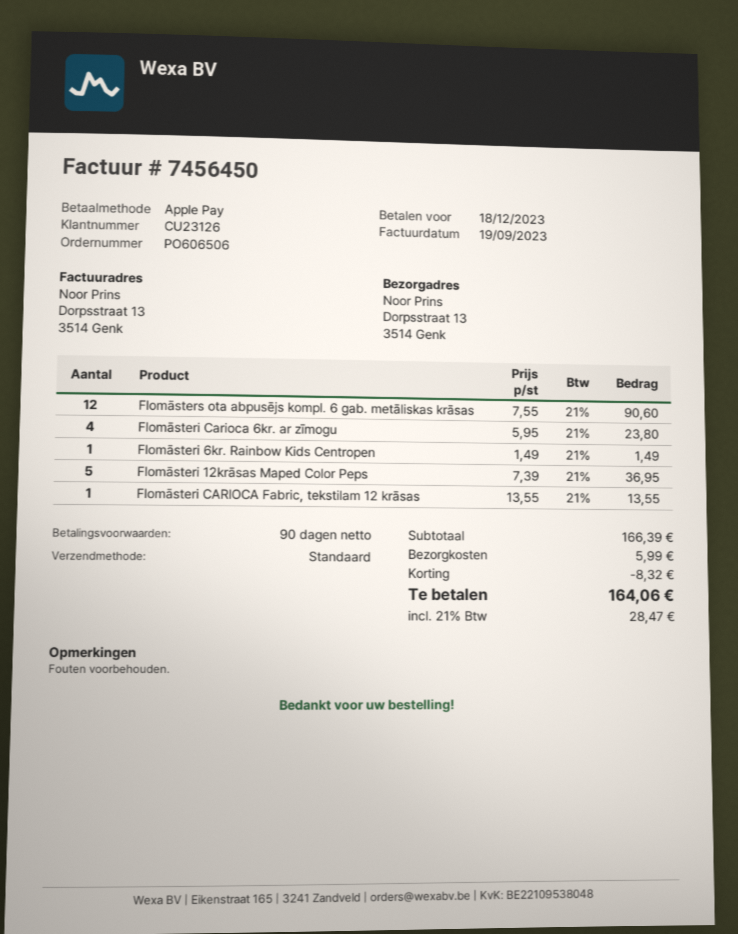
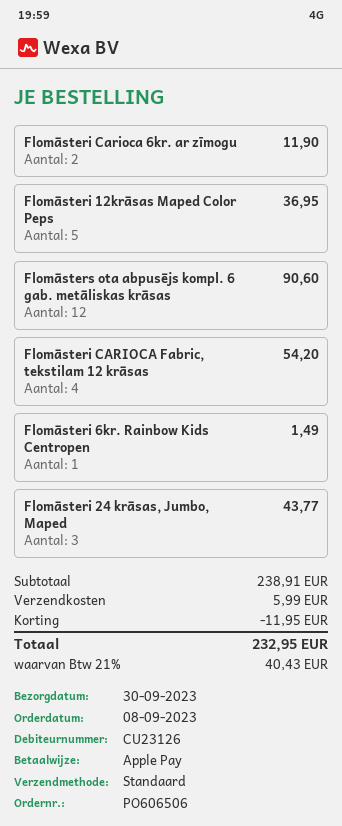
Flomāsteri Carioca 6kr. ar zīmogu: 4 for 23.80 -> 2 for 11.90
Flomāsteri CARIOCA Fabric, tekstilam 12 krāsas: 1 for 13.55 -> 4 for 54.20
Flomāsteri 24 krāsas, Jumbo, Maped: none -> 3 for 43.77
subtotal: 166.39 -> 238.91
discount: 8.32 -> 11.95
tax: 21% = 28.47 -> 21% = 40.43
total: 164.06 -> 232.95

